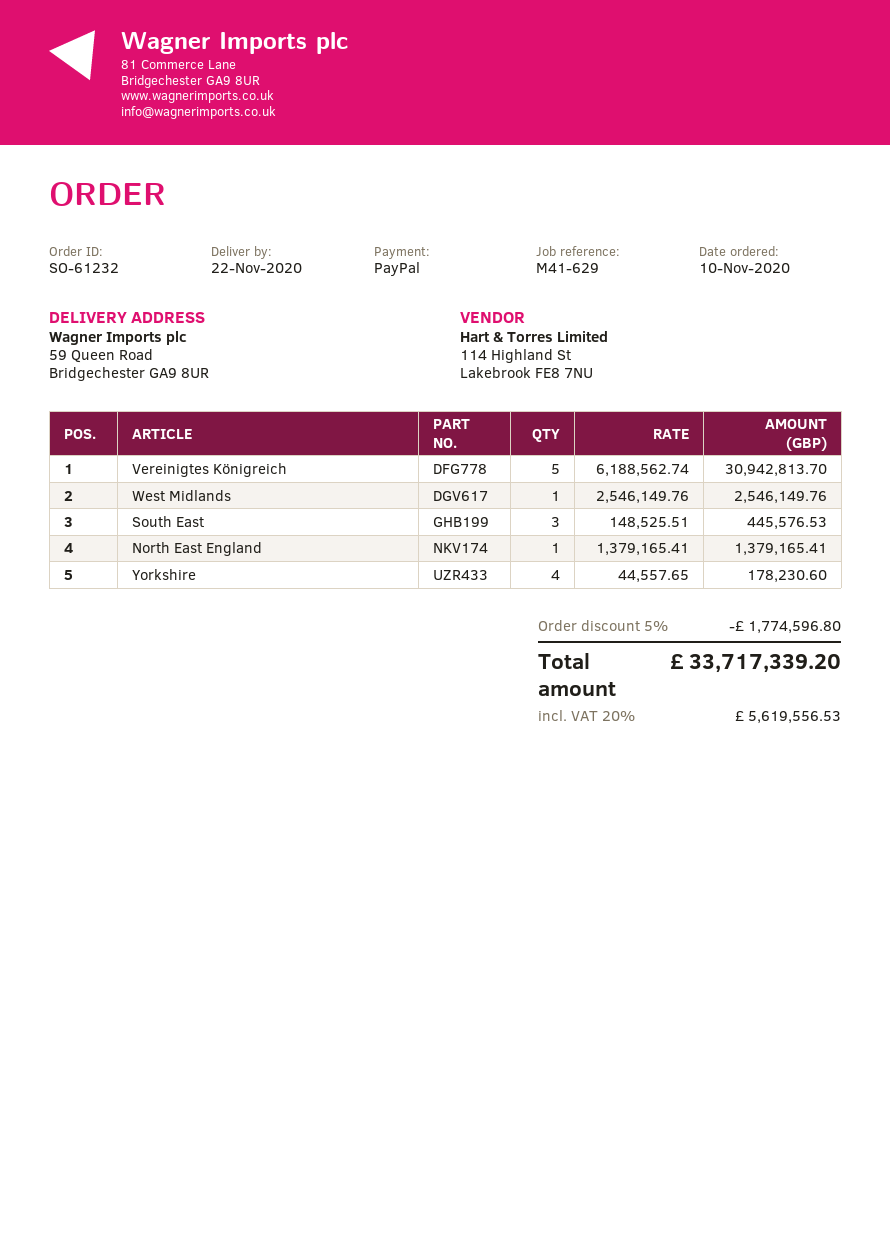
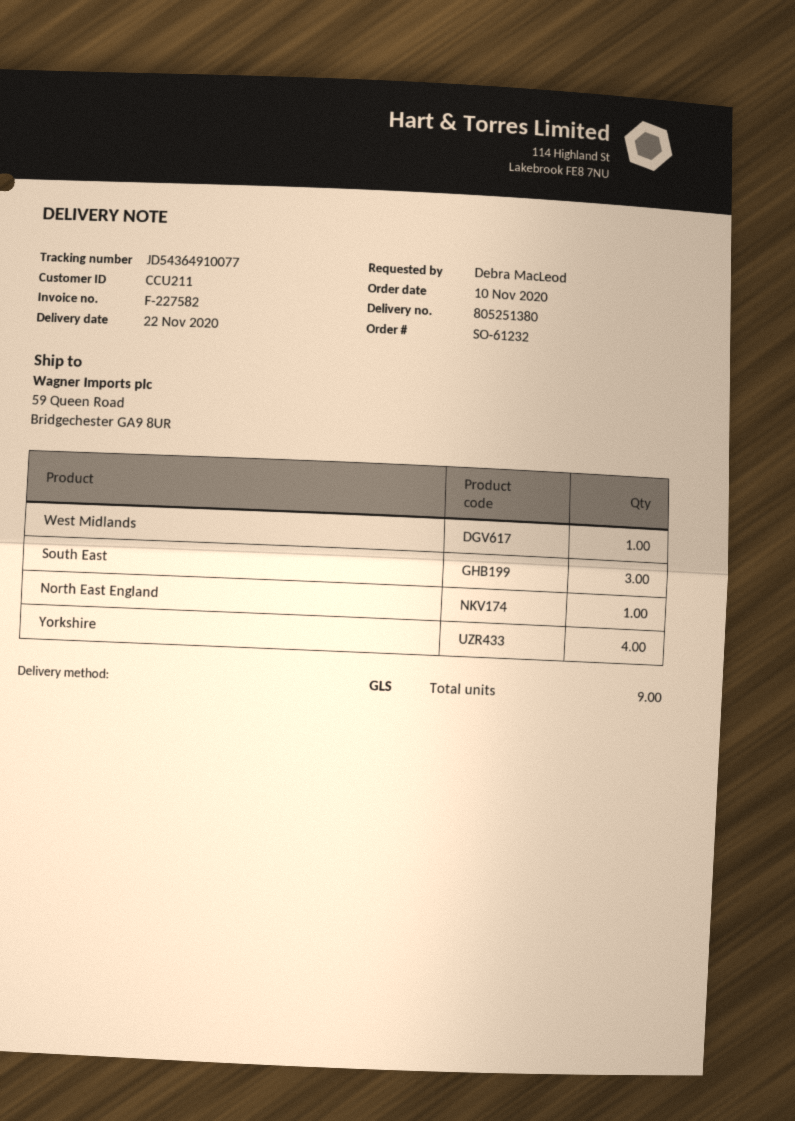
Vereinigtes Königreich: 5 -> none

